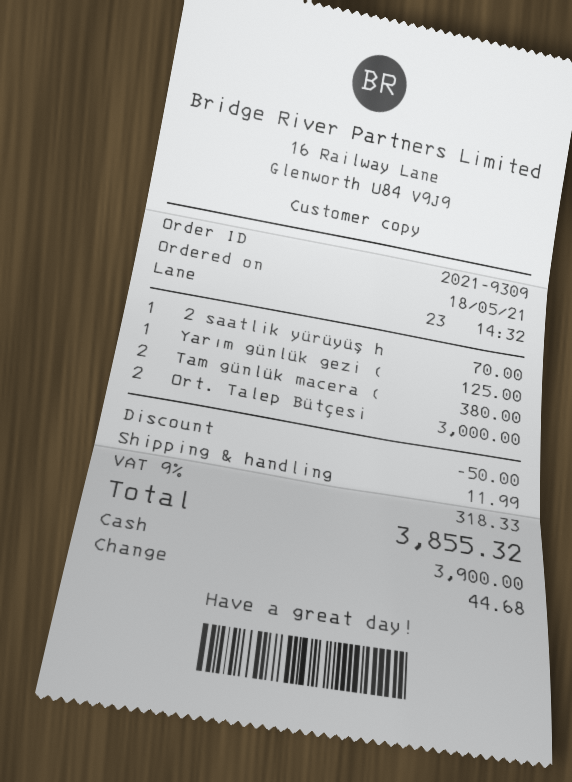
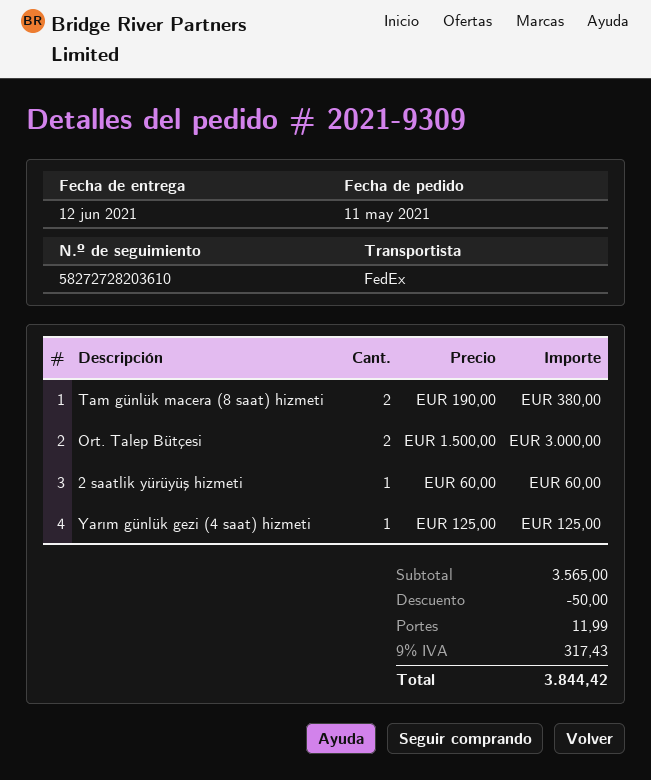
order date: 2021-05-18 -> 2021-05-11
2 saatlik yürüyüş h: 1 for 70.00 -> 1 for 60.00
tax: 9% = 318.33 -> 9% = 317.43
total: 3855.32 -> 3844.42

